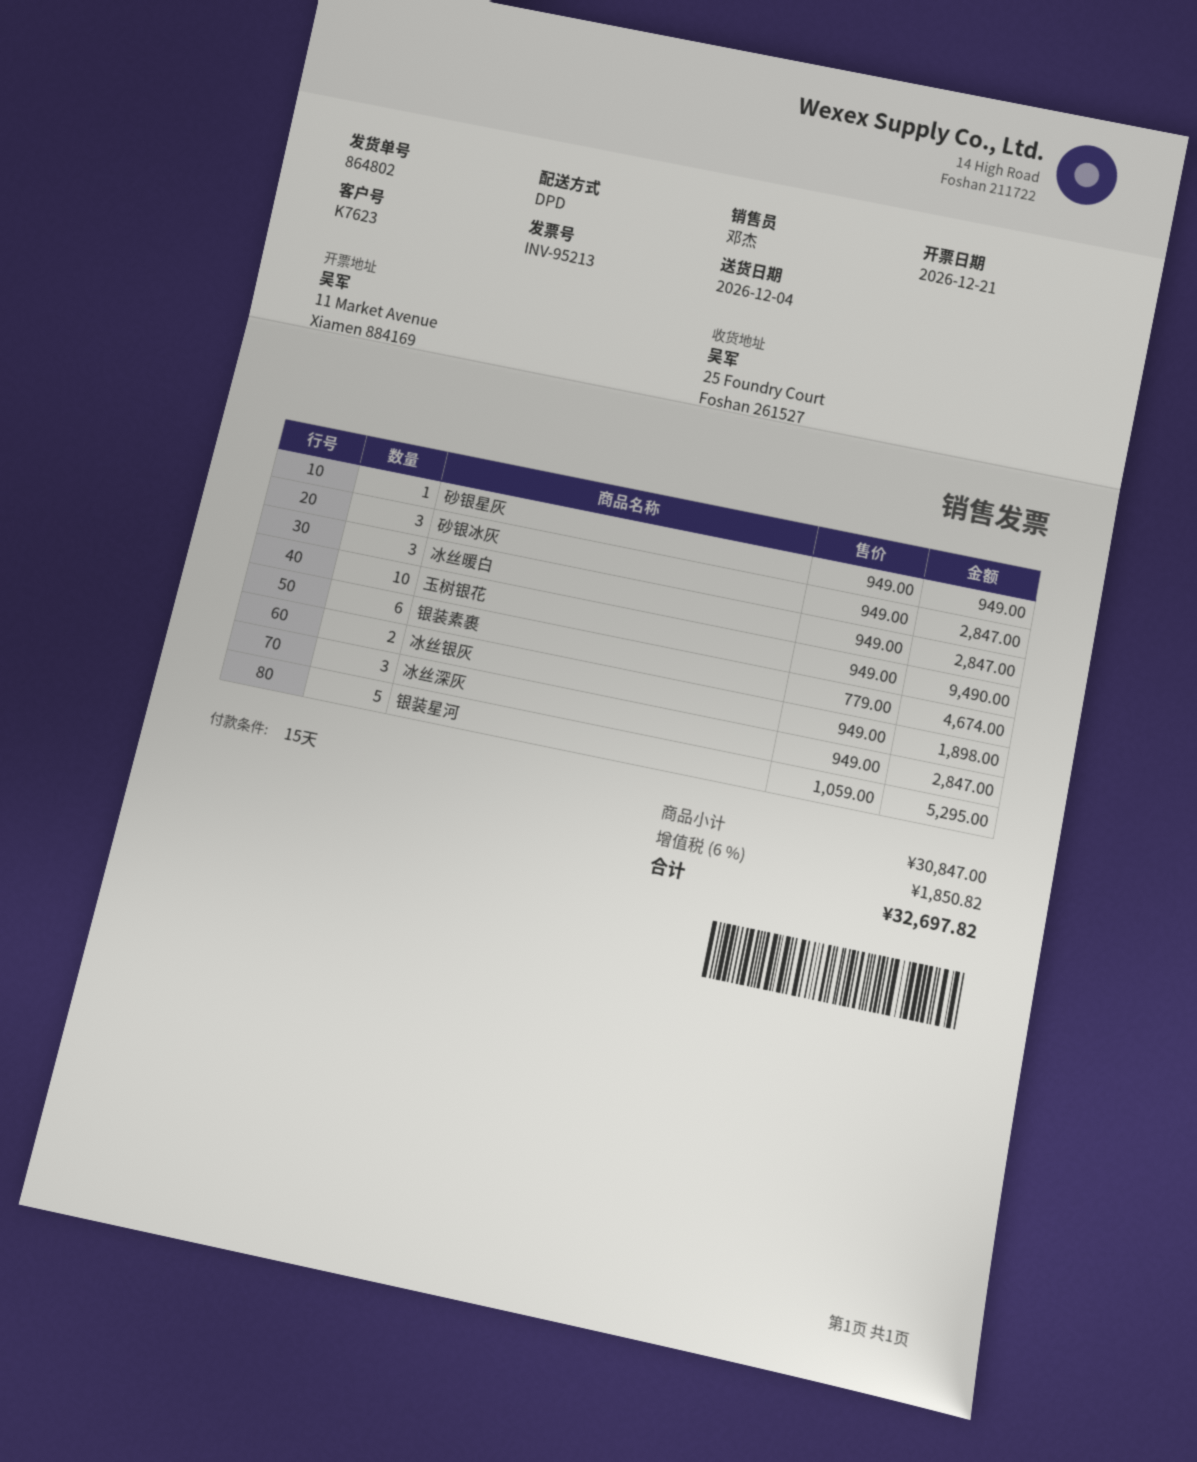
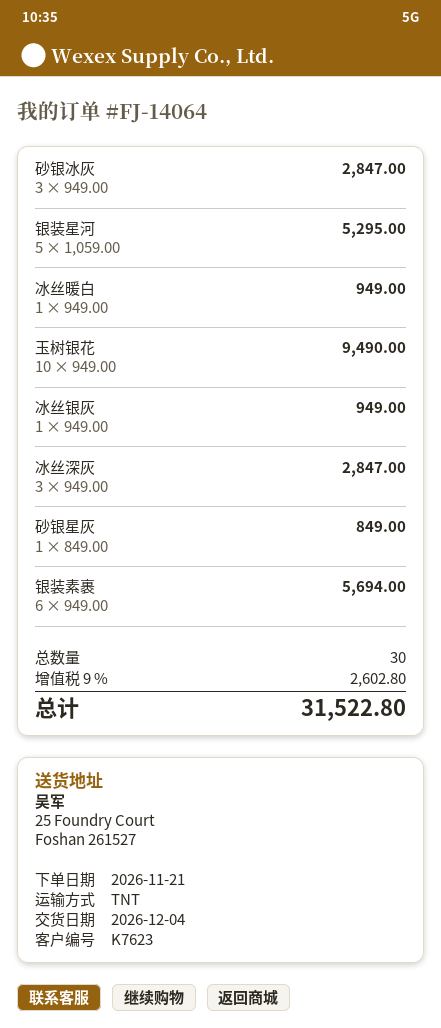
shipping method: DPD -> TNT
砂银星灰: 1 x 949.00 = 949.00 -> 1 x 849.00 = 849.00
冰丝暖白: 3 x 949.00 = 2847.00 -> 1 x 949.00 = 949.00
银装素裹: 6 x 779.00 = 4674.00 -> 6 x 949.00 = 5694.00
冰丝银灰: 2 x 949.00 = 1898.00 -> 1 x 949.00 = 949.00
tax: 6% = 1850.82 -> 9% = 2602.80
total: 32697.82 -> 31522.80

